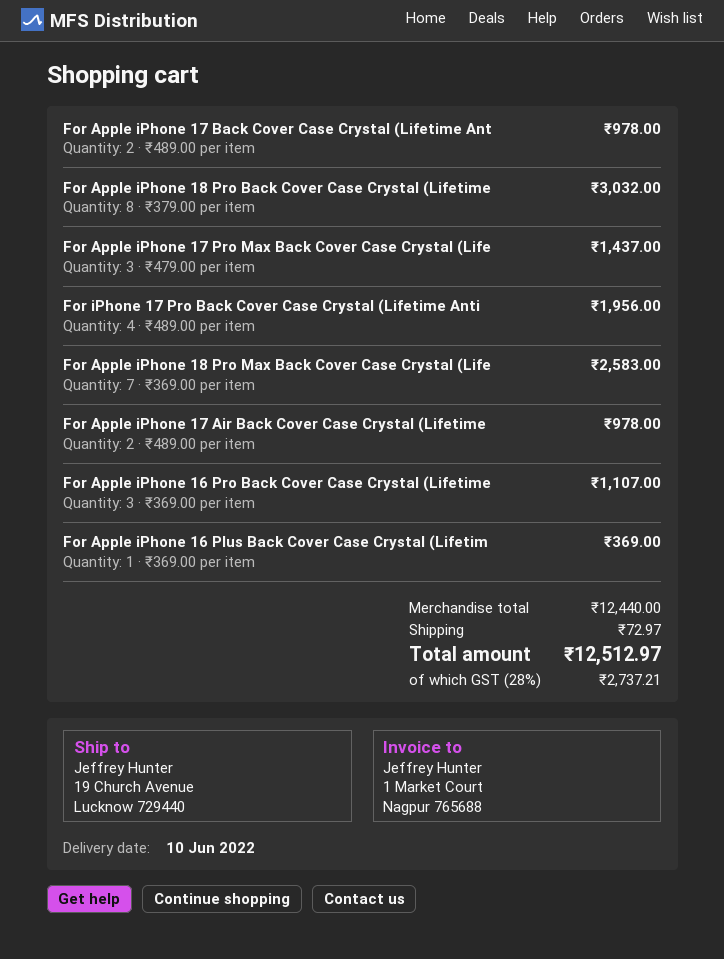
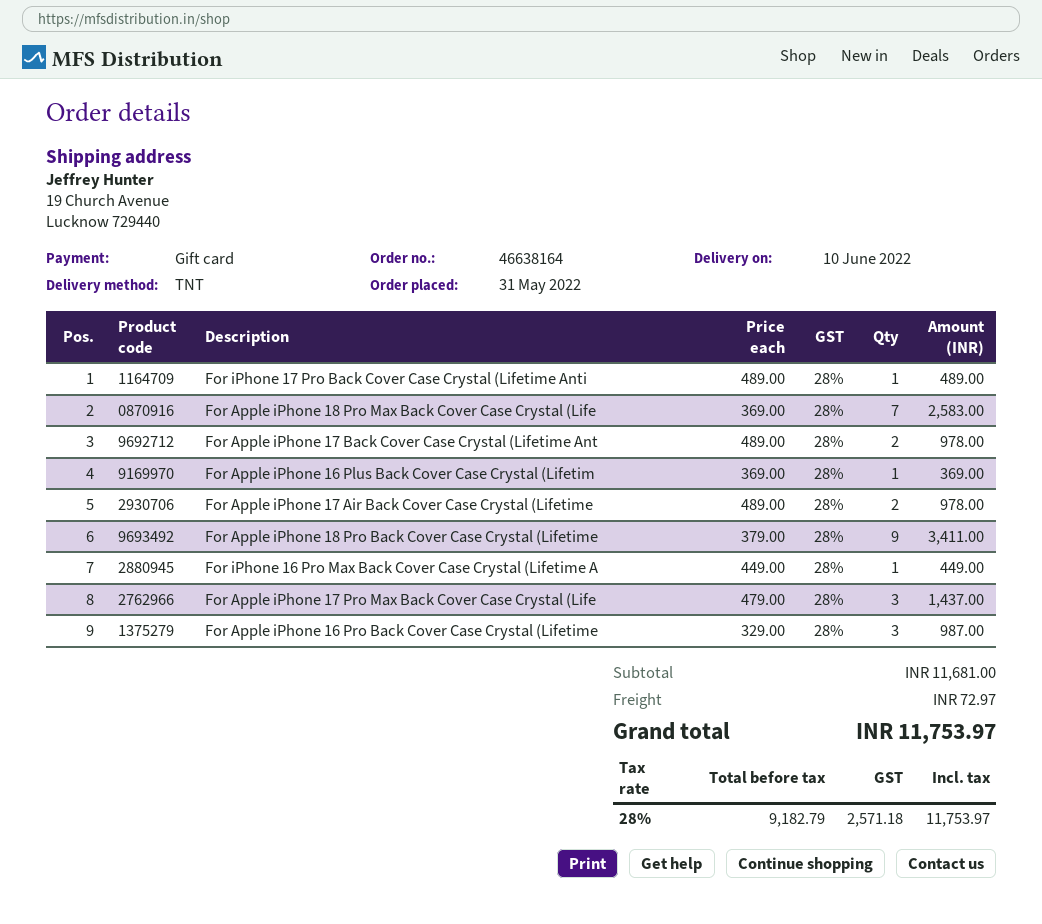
For Apple iPhone 18 Pro Back Cover Case Crystal (Lifetime: 8 x 379.00 = 3032.00 -> 9 x 379.00 = 3411.00
For iPhone 17 Pro Back Cover Case Crystal (Lifetime Anti: 4 x 489.00 = 1956.00 -> 1 x 489.00 = 489.00
For Apple iPhone 16 Pro Back Cover Case Crystal (Lifetime: 3 x 369.00 = 1107.00 -> 3 x 329.00 = 987.00
For iPhone 16 Pro Max Back Cover Case Crystal (Lifetime A: none -> 1 x 449.00 = 449.00
subtotal: 12440.00 -> 11681.00
tax: 28% = 2737.21 -> 28% = 2571.18
total: 12512.97 -> 11753.97

